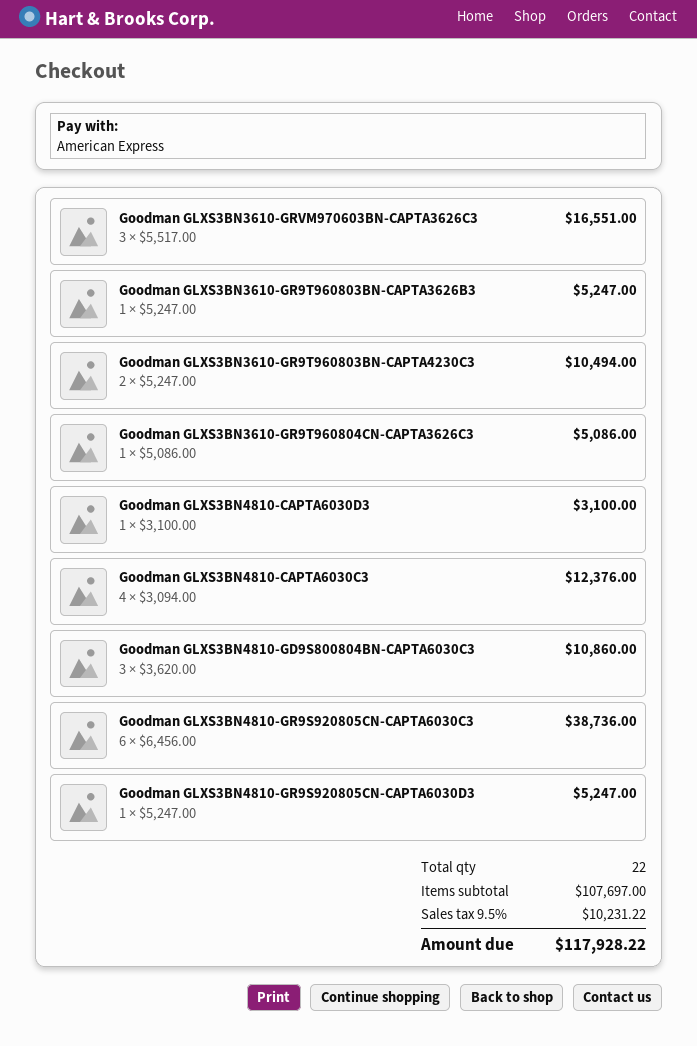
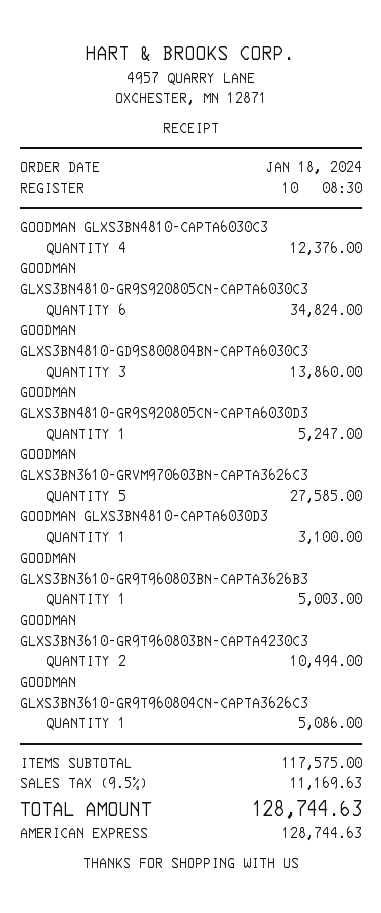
Goodman GLXS3BN3610-GRVM970603BN-CAPTA3626C3: 3 for 16551.00 -> 5 for 27585.00
Goodman GLXS3BN3610-GR9T960803BN-CAPTA3626B3: 1 for 5247.00 -> 1 for 5003.00
Goodman GLXS3BN4810-GD9S800804BN-CAPTA6030C3: 3 for 10860.00 -> 3 for 13860.00
Goodman GLXS3BN4810-GR9S920805CN-CAPTA6030C3: 6 for 38736.00 -> 6 for 34824.00
subtotal: 107697.00 -> 117575.00
tax: 9.5% = 10231.22 -> 9.5% = 11169.63
total: 117928.22 -> 128744.63

